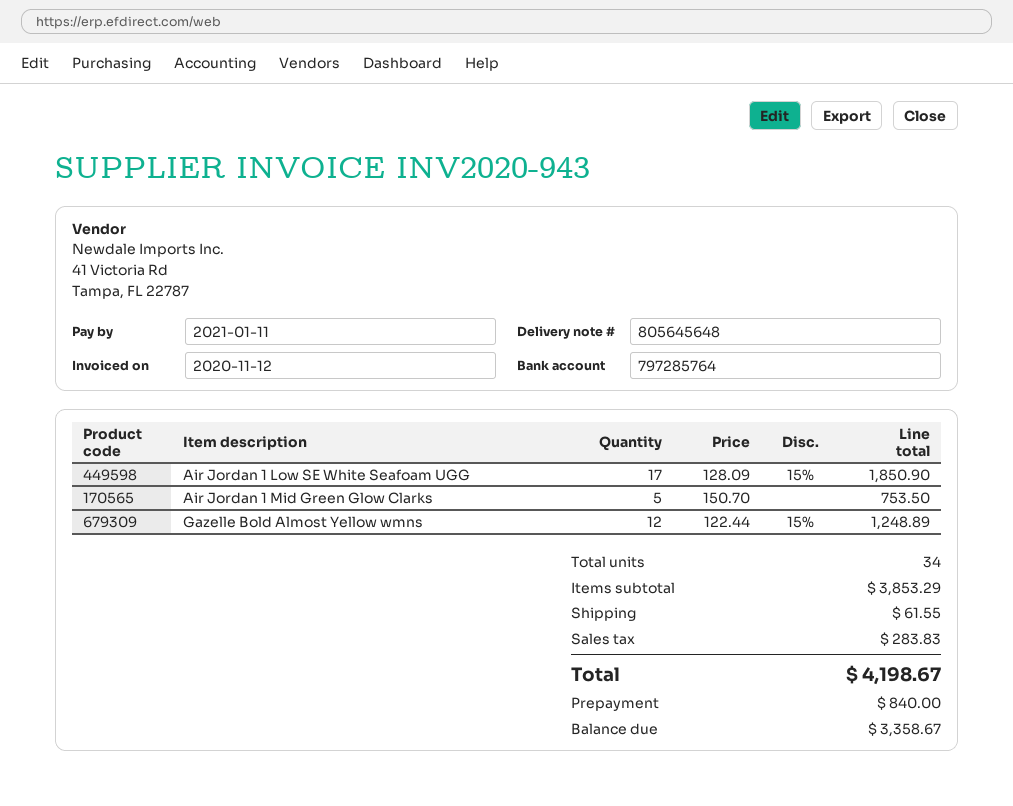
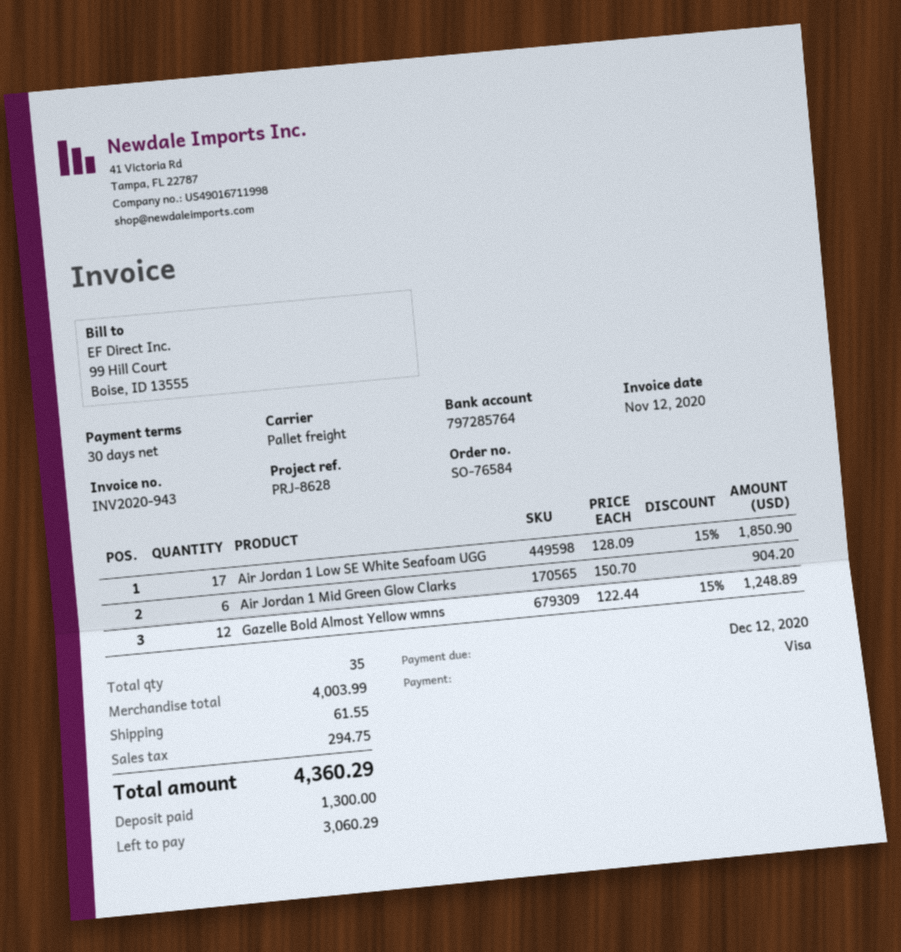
due date: 2021-01-11 -> 2020-12-12
Air Jordan 1 Mid Green Glow Clarks: 5 x 150.70 = 753.50 -> 6 x 150.70 = 904.20
total quantity: 34 -> 35
subtotal: 3853.29 -> 4003.99
tax: 283.83 -> 294.75
total: 4198.67 -> 4360.29
deposit: 840.00 -> 1300.00
balance: 3358.67 -> 3060.29

